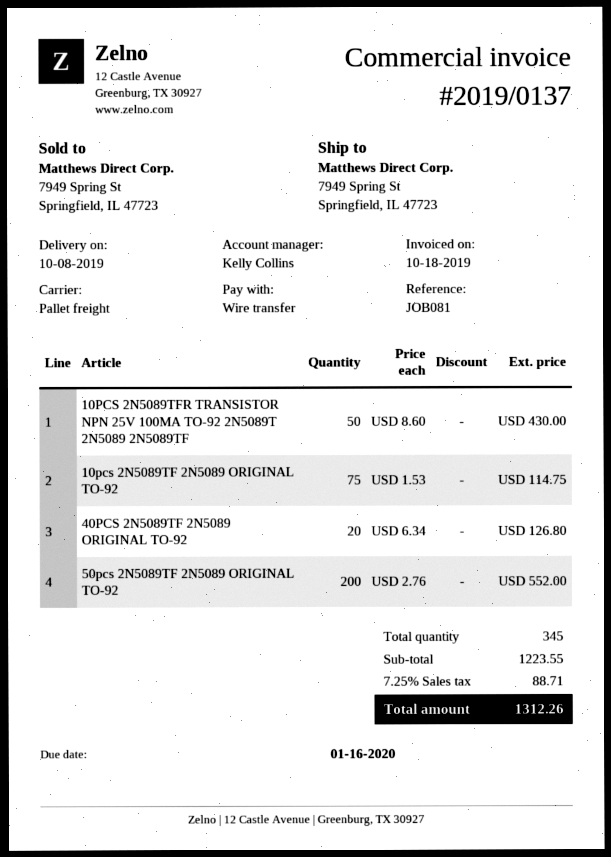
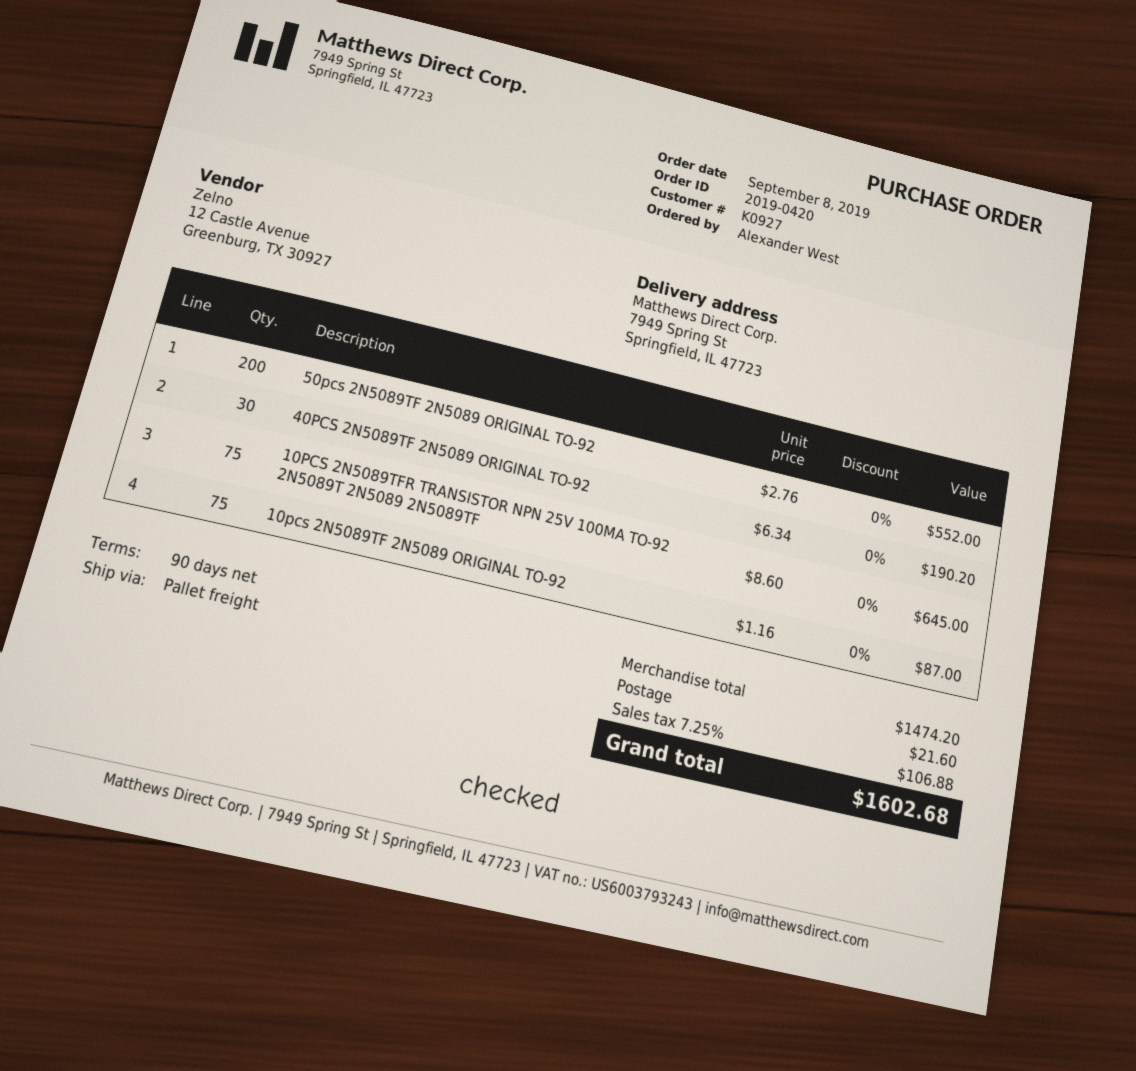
10PCS 2N5089TFR TRANSISTOR NPN 25V 100MA TO-92 2N5089T 2N5089 2N5089TF: 50 x 8.60 = 430.00 -> 75 x 8.60 = 645.00
10pcs 2N5089TF 2N5089 ORIGINAL TO-92: 75 x 1.53 = 114.75 -> 75 x 1.16 = 87.00
40PCS 2N5089TF 2N5089 ORIGINAL TO-92: 20 x 6.34 = 126.80 -> 30 x 6.34 = 190.20
subtotal: 1223.55 -> 1474.20
shipping: none -> 21.60
tax: 7.25% = 88.71 -> 7.25% = 106.88
total: 1312.26 -> 1602.68

